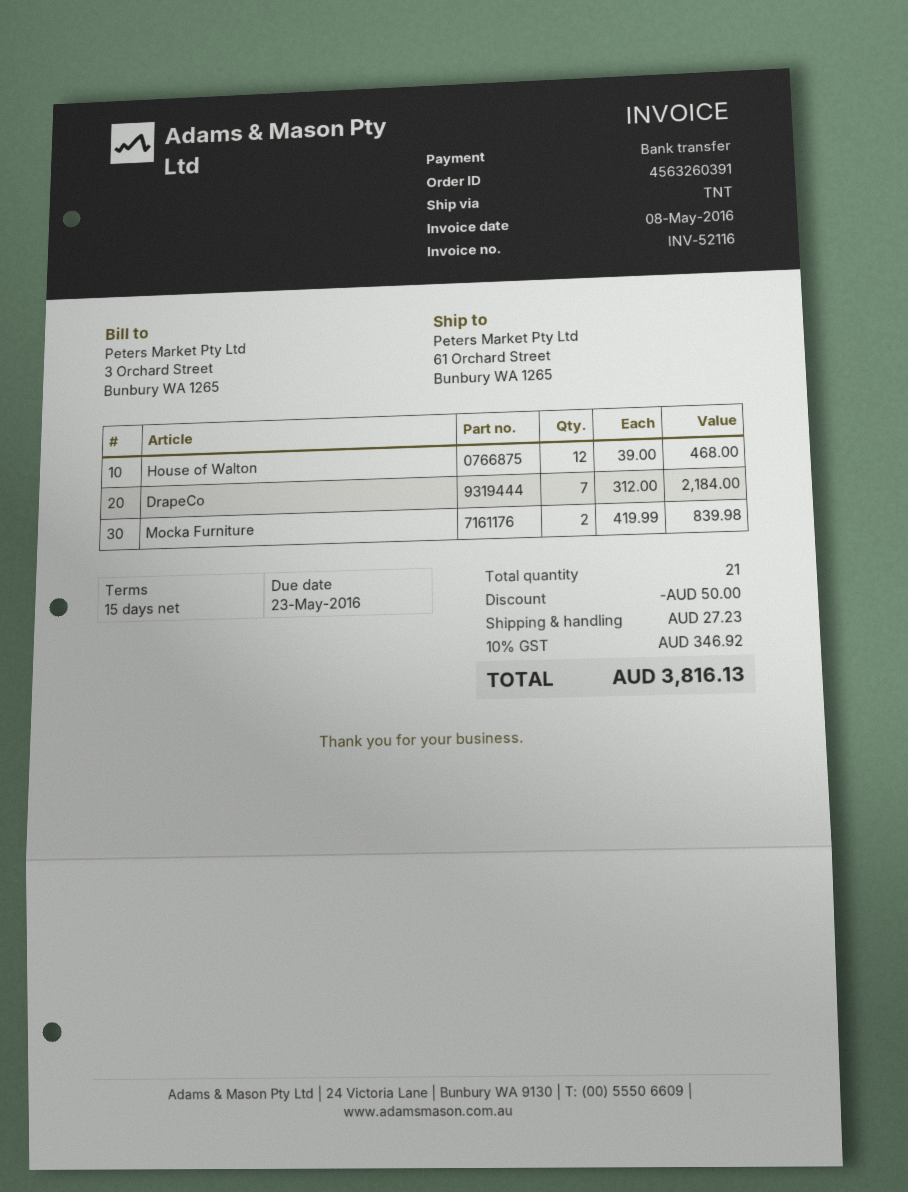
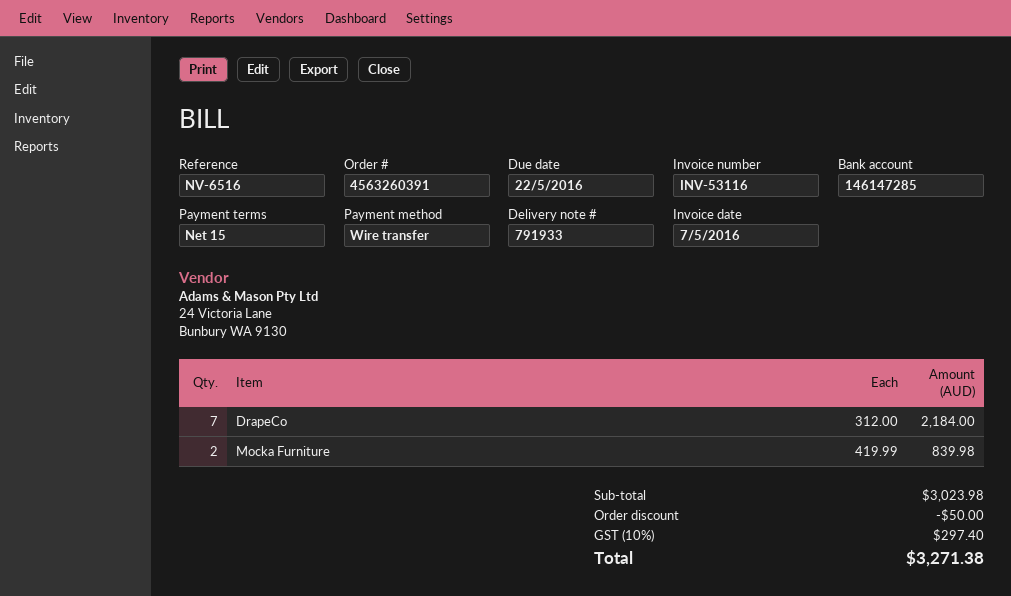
invoice number: INV-52116 -> INV-53116
invoice date: 2016-05-08 -> 2016-05-07
due date: 2016-05-23 -> 2016-05-22
House of Walton: 12 x 39.00 = 468.00 -> none
shipping: 27.23 -> none
tax: 10% = 346.92 -> 10% = 297.40
total: 3816.13 -> 3271.38

